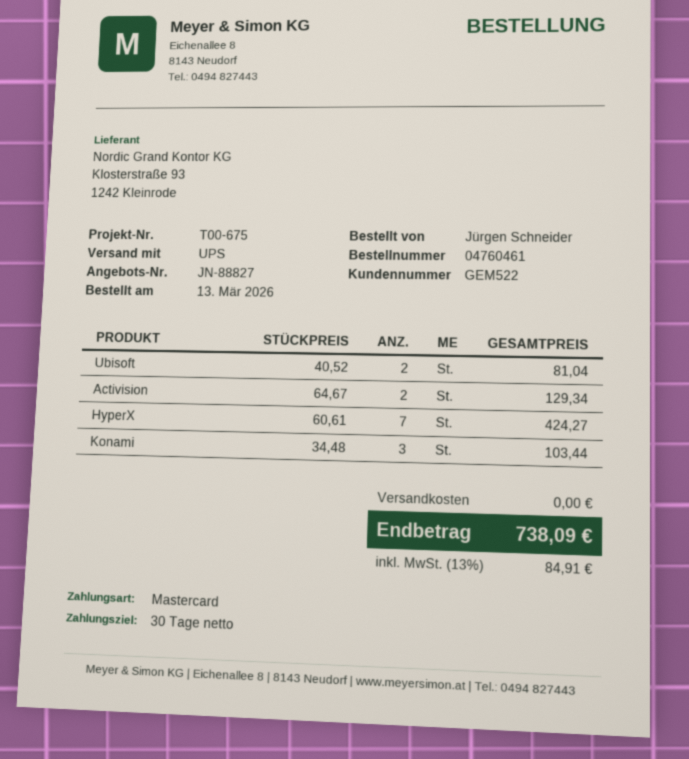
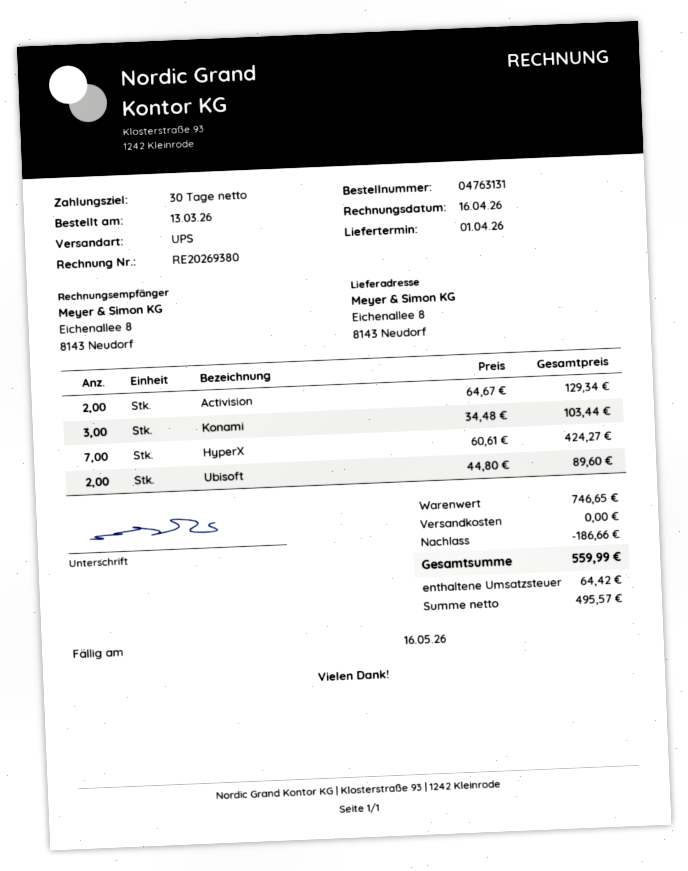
order number: 04760461 -> 04763131
Ubisoft: 2 x 40.52 = 81.04 -> 2 x 44.80 = 89.60
discount: none -> 186.66
tax: 84.91 -> 64.42
total: 738.09 -> 559.99

